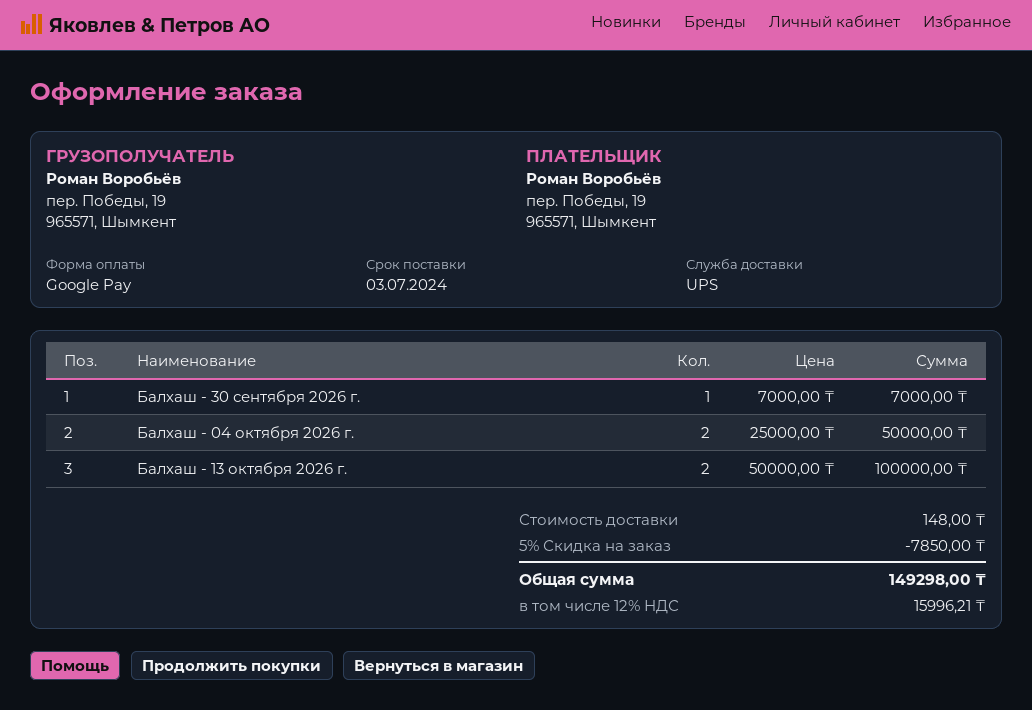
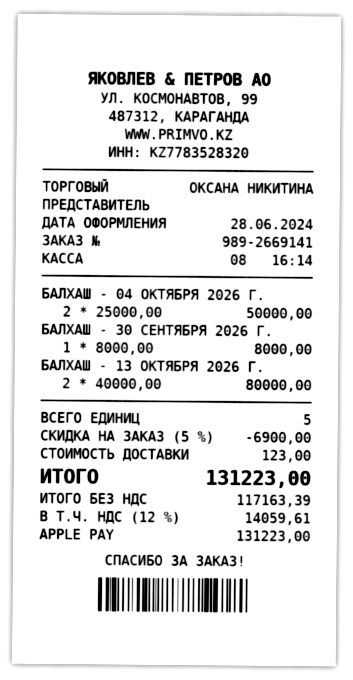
payment method: Google Pay -> Apple Pay
Балхаш - 30 сентября 2026 г.: 1 x 7000.00 = 7000.00 -> 1 x 8000.00 = 8000.00
Балхаш - 13 октября 2026 г.: 2 x 50000.00 = 100000.00 -> 2 x 40000.00 = 80000.00
discount: 5% = 7850.00 -> 5% = 6900.00
shipping: 148.00 -> 123.00
tax: 12% = 15996.21 -> 12% = 14059.61
total: 149298.00 -> 131223.00

